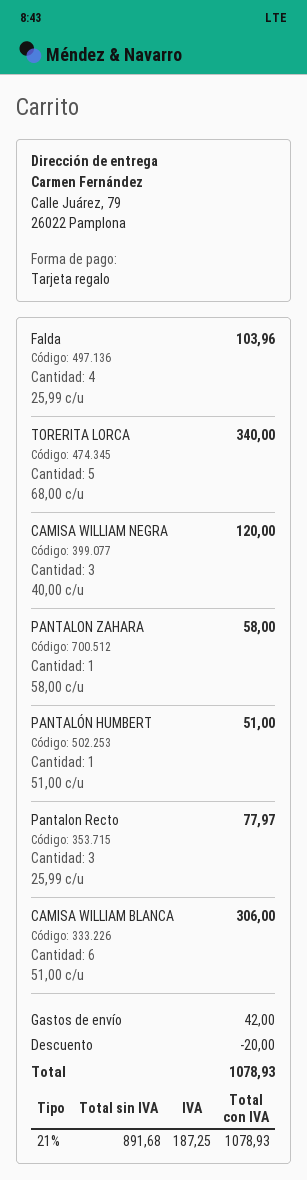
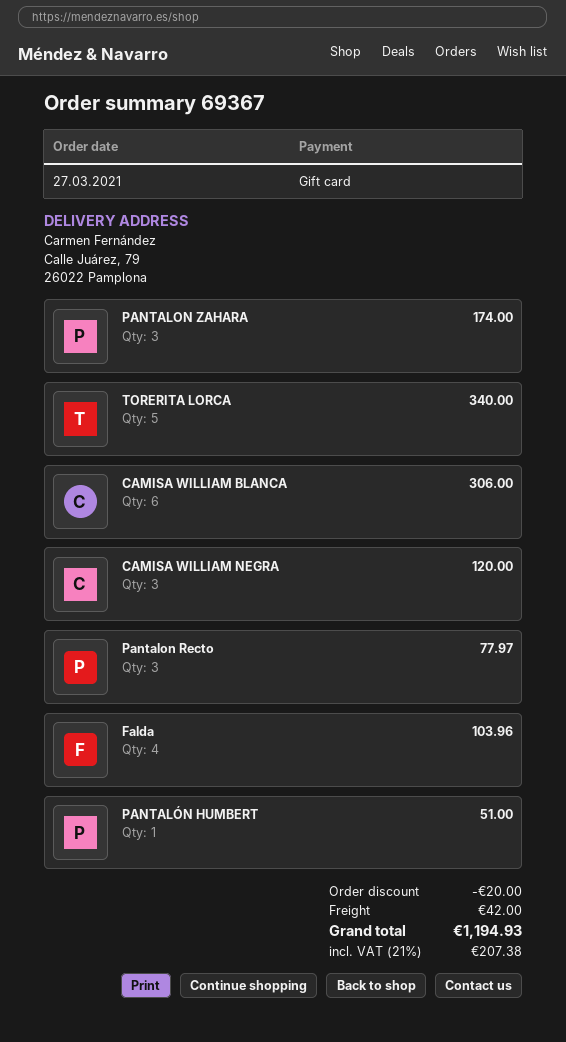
PANTALON ZAHARA: 1 for 58.00 -> 3 for 174.00
tax: 21% = 187.25 -> 21% = 207.38
total: 1078.93 -> 1194.93

